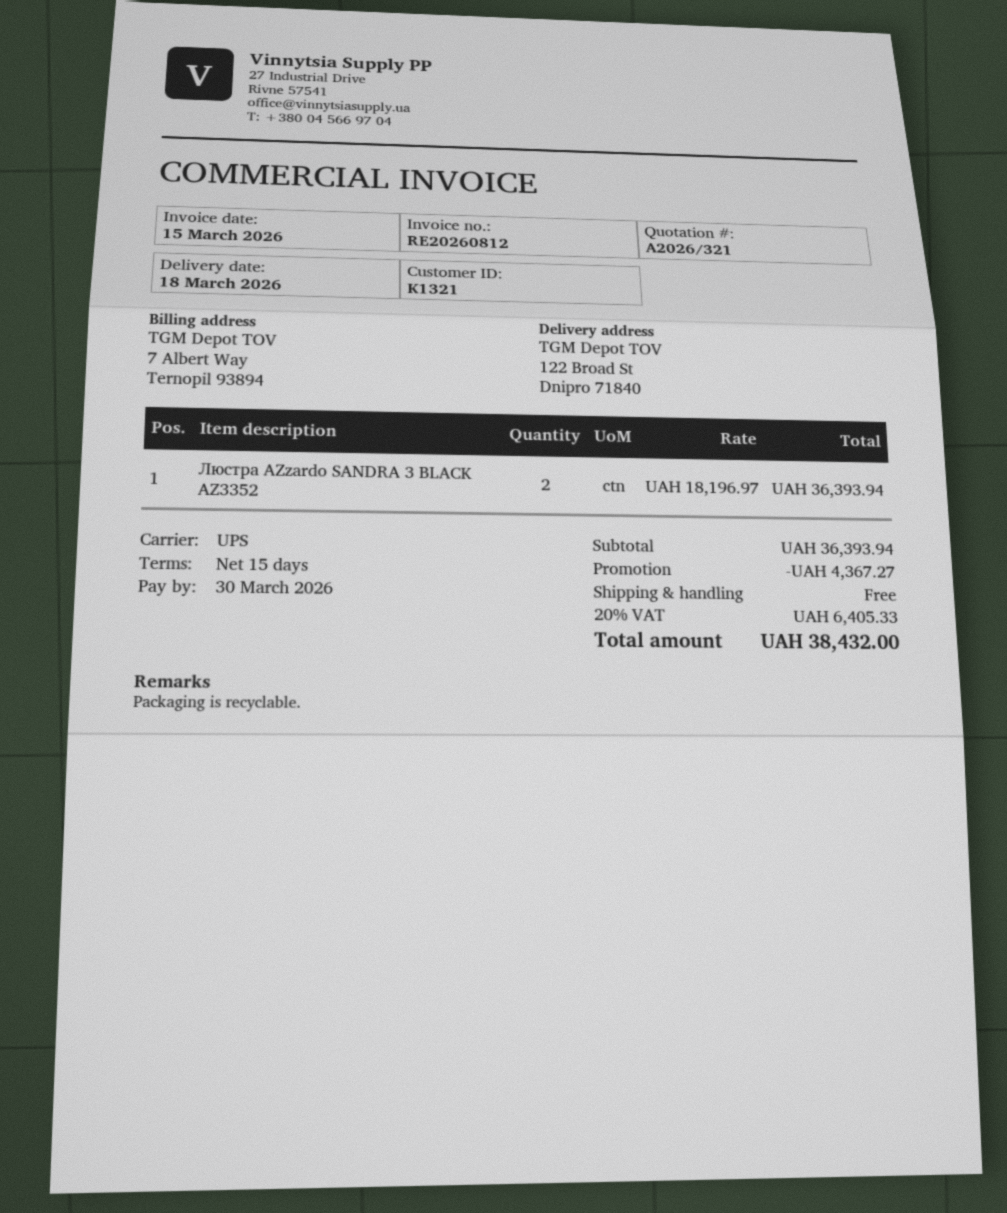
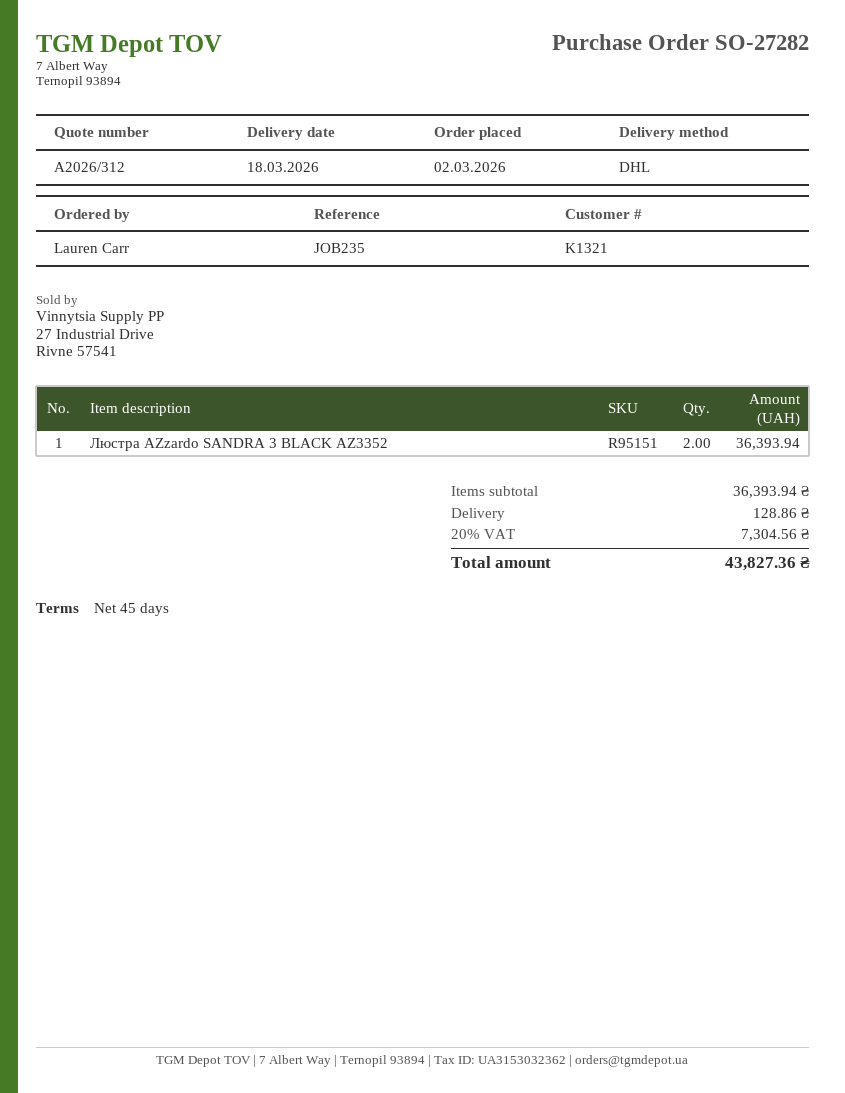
quote number: A2026/321 -> A2026/312
payment terms: 15 days -> 45 days
shipping method: UPS -> DHL
discount: 4367.27 -> none
shipping: 0.00 -> 128.86
tax: 20% = 6405.33 -> 20% = 7304.56
total: 38432.00 -> 43827.36

